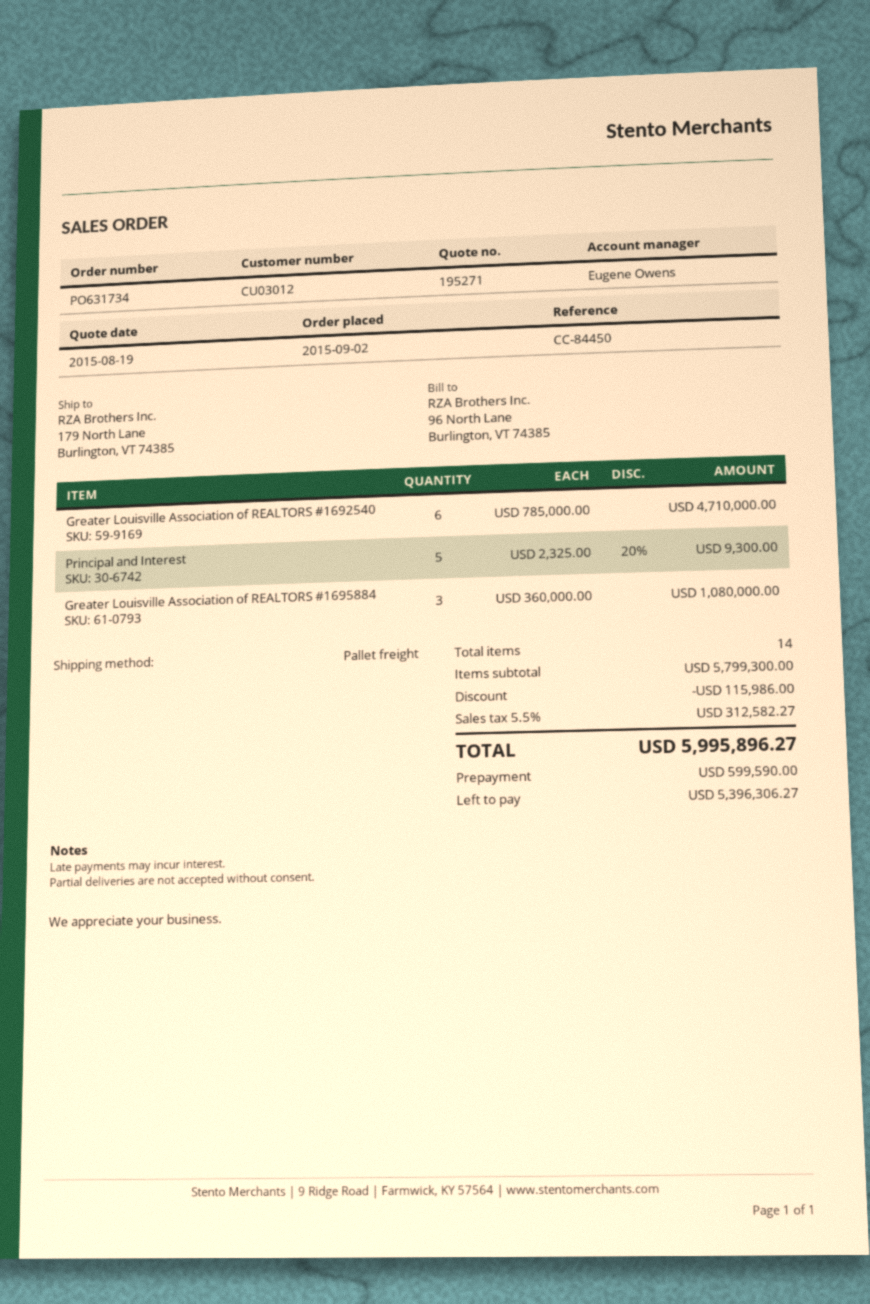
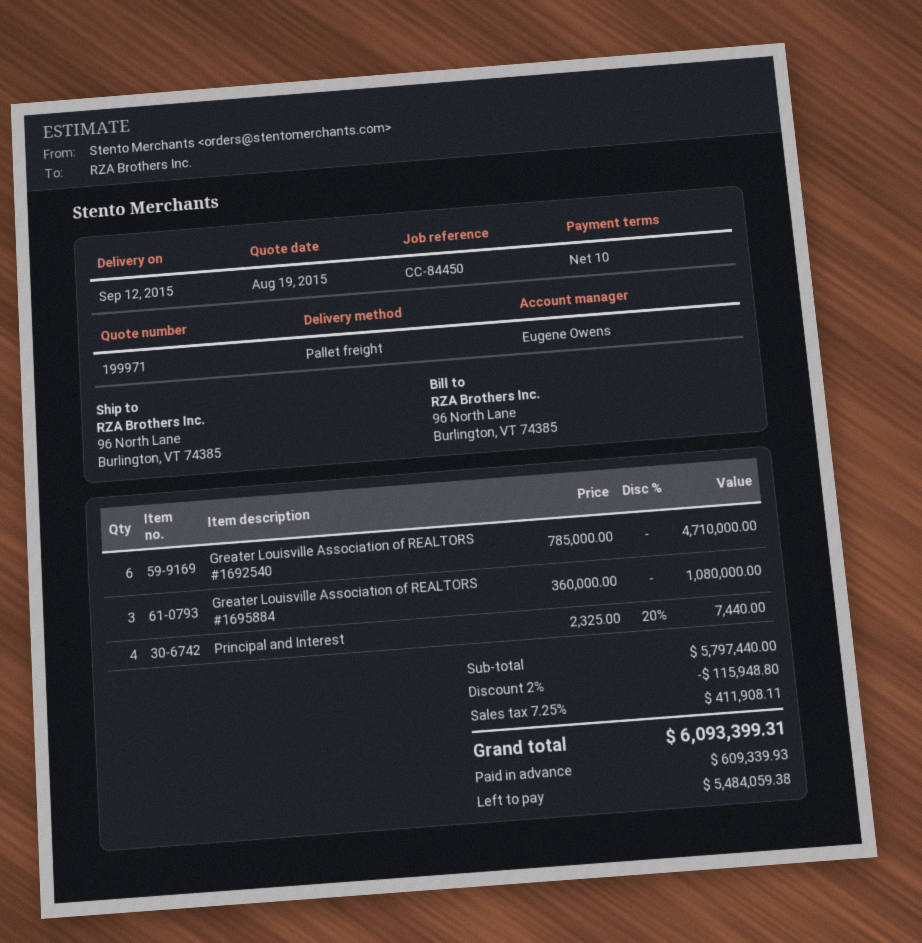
quote number: 195271 -> 199971
ship to: 179 North Lane, Burlington, VT 74385 -> 96 North Lane, Burlington, VT 74385
Principal and Interest: 5 x 2325.00 - 20% = 9300.00 -> 4 x 2325.00 - 20% = 7440.00
subtotal: 5799300.00 -> 5797440.00
discount: 115986.00 -> 115948.80
tax: 5.5% = 312582.27 -> 7.25% = 411908.11
total: 5995896.27 -> 6093399.31
deposit: 599590.00 -> 609339.93
balance: 5396306.27 -> 5484059.38

